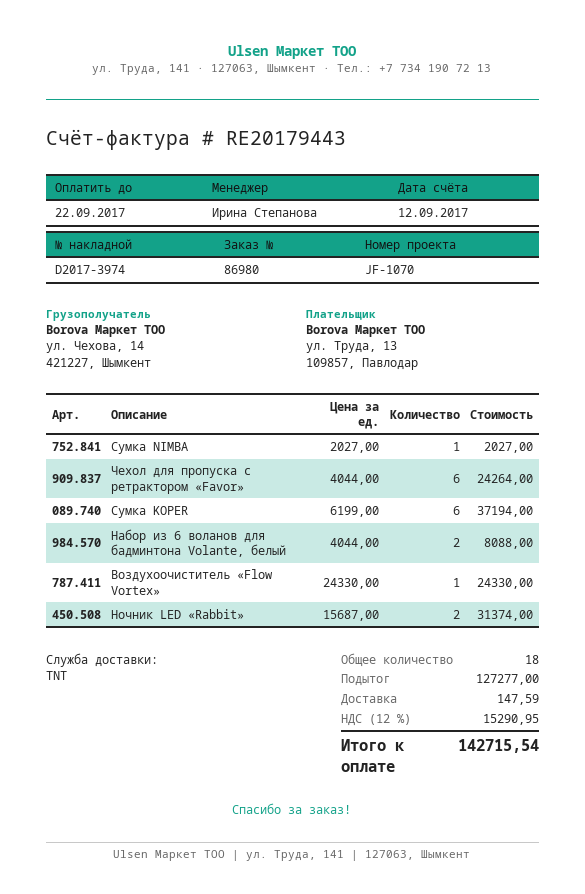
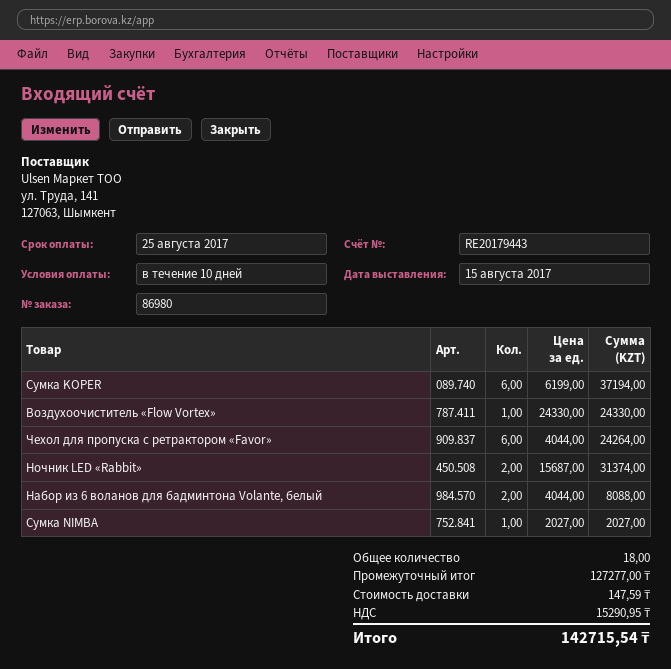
invoice date: 2017-09-12 -> 2017-08-15
due date: 2017-09-22 -> 2017-08-25

